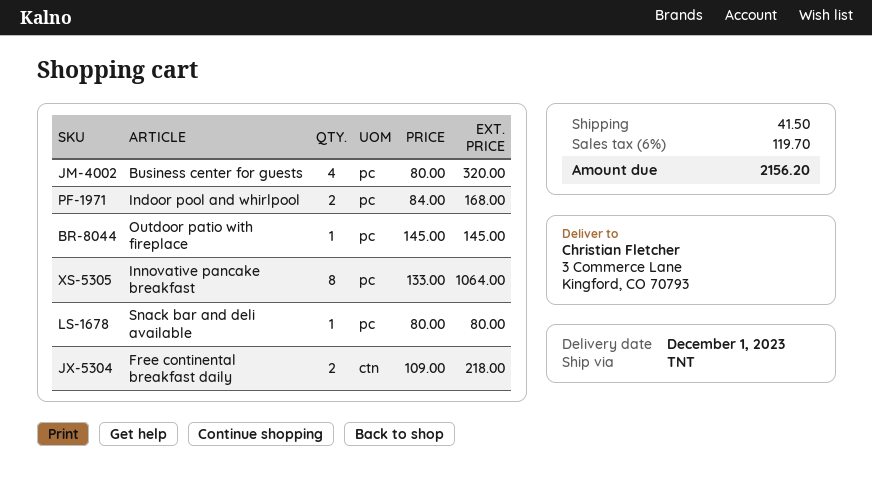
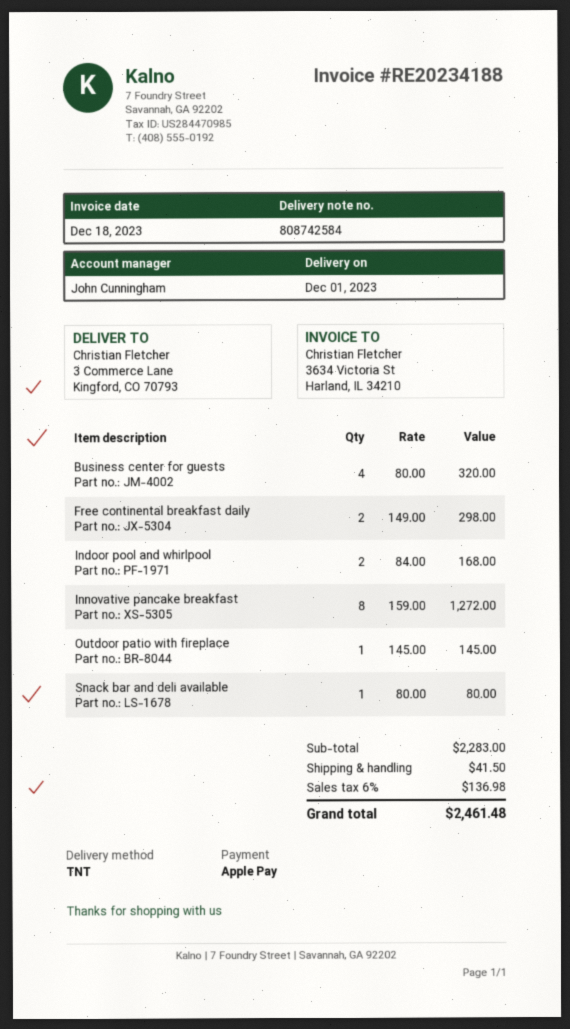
Innovative pancake breakfast: 8 x 133.00 = 1064.00 -> 8 x 159.00 = 1272.00
Free continental breakfast daily: 2 x 109.00 = 218.00 -> 2 x 149.00 = 298.00
tax: 6% = 119.70 -> 6% = 136.98
total: 2156.20 -> 2461.48

